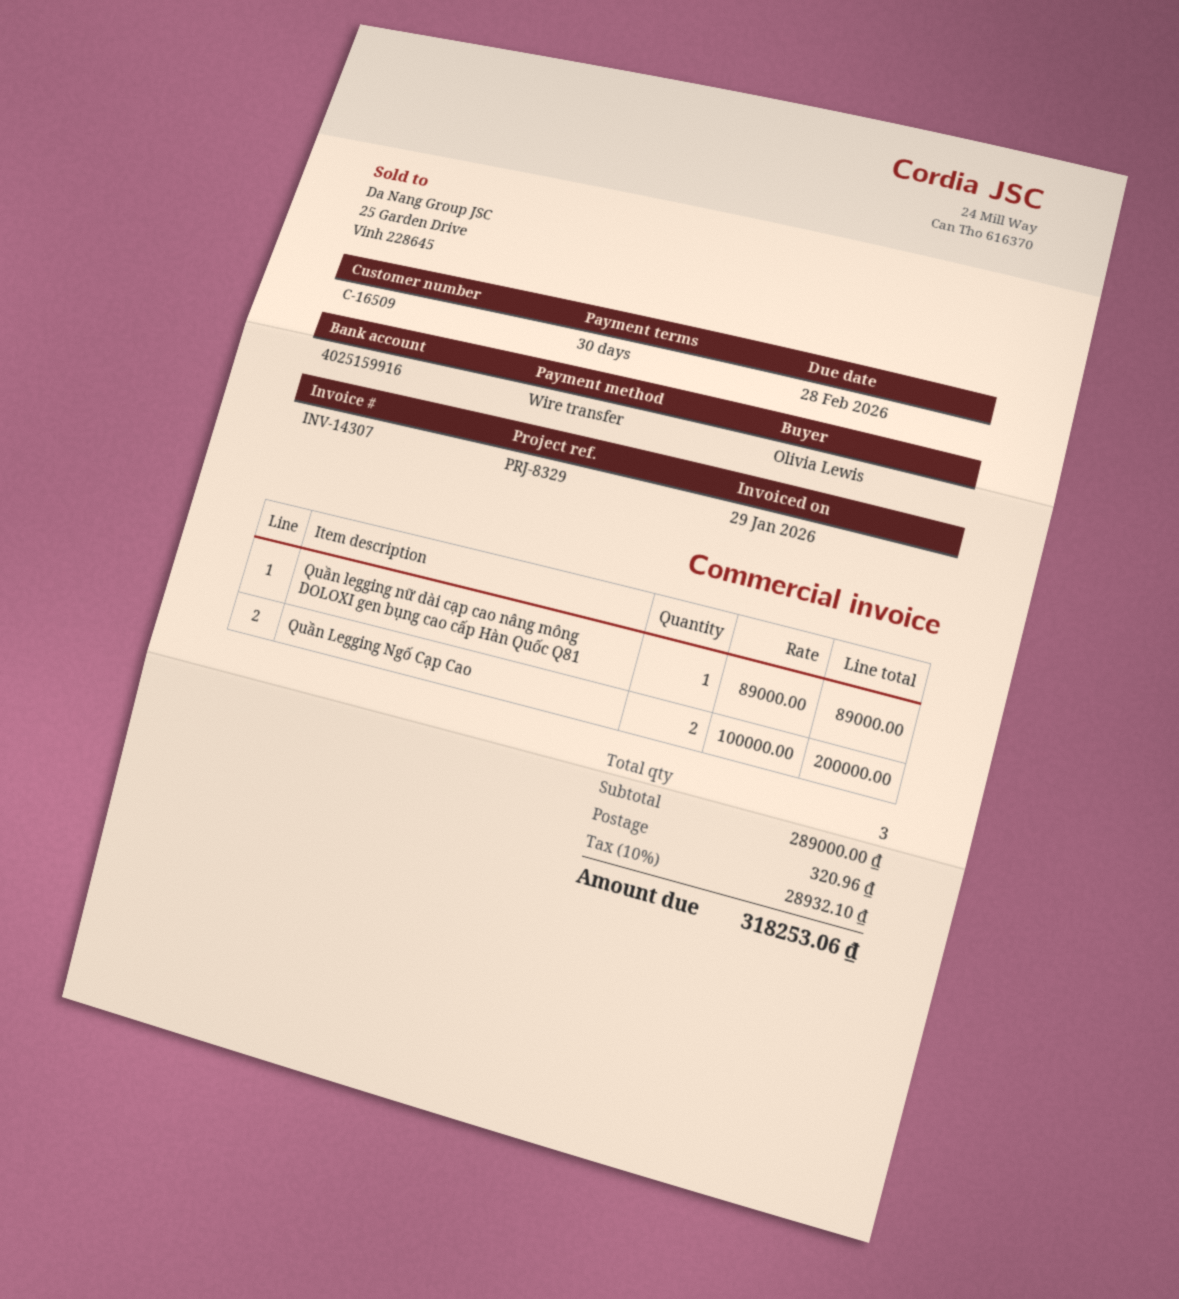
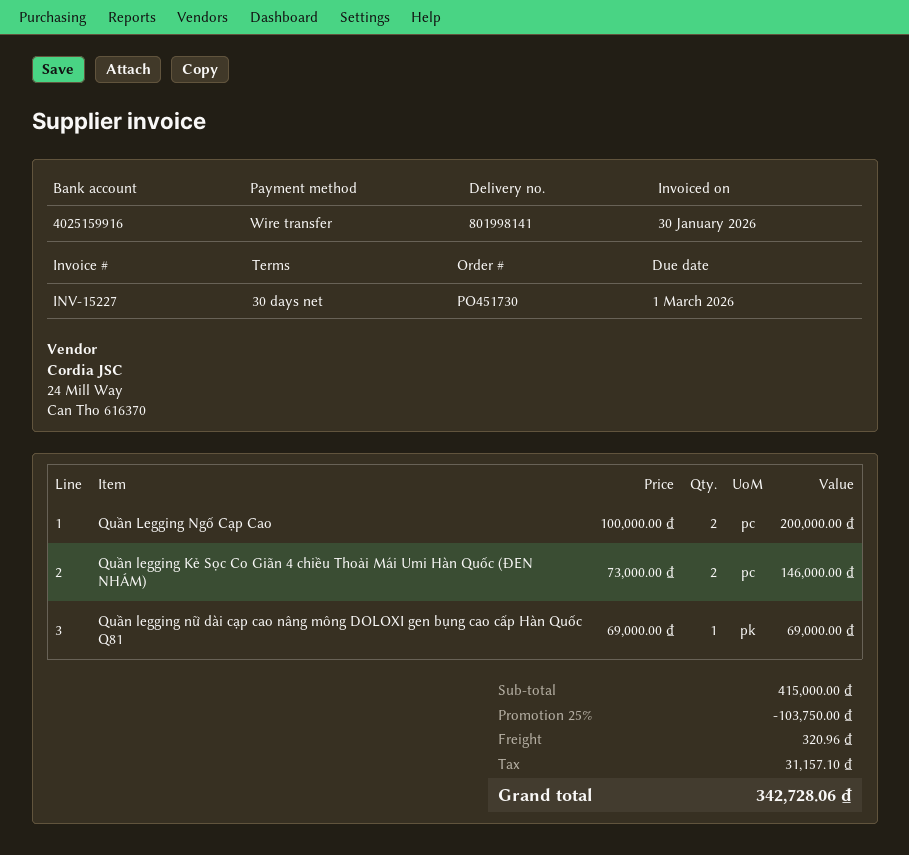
invoice number: INV-14307 -> INV-15227
invoice date: 2026-01-29 -> 2026-01-30
due date: 2026-02-28 -> 2026-03-01
Quần legging nữ dài cạp cao nâng mông DOLOXI gen bụng cao cấp Hàn Quốc Q81: 1 x 89000.00 = 89000.00 -> 1 x 69000.00 = 69000.00
Quần legging Kẻ Sọc Co Giãn 4 chiều Thoải Mái Umi Hàn Quốc (ĐEN NHÁM): none -> 2 x 73000.00 = 146000.00
subtotal: 289000.00 -> 415000.00
discount: none -> 25% = 103750.00
tax: 28932.10 -> 31157.10
total: 318253.06 -> 342728.06

